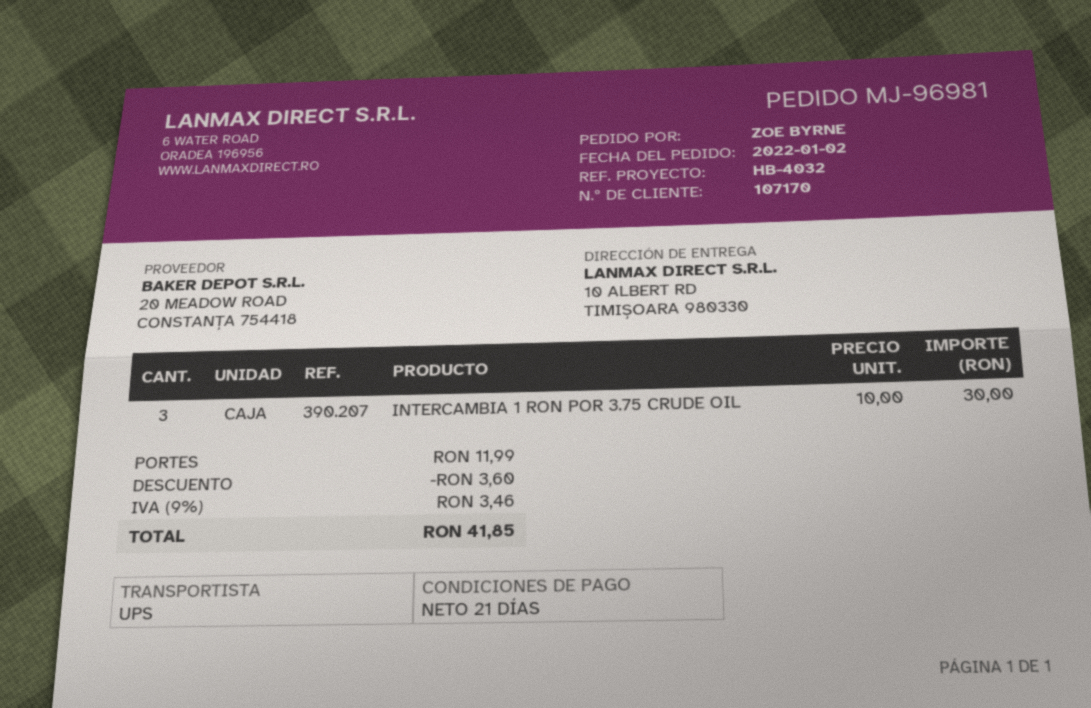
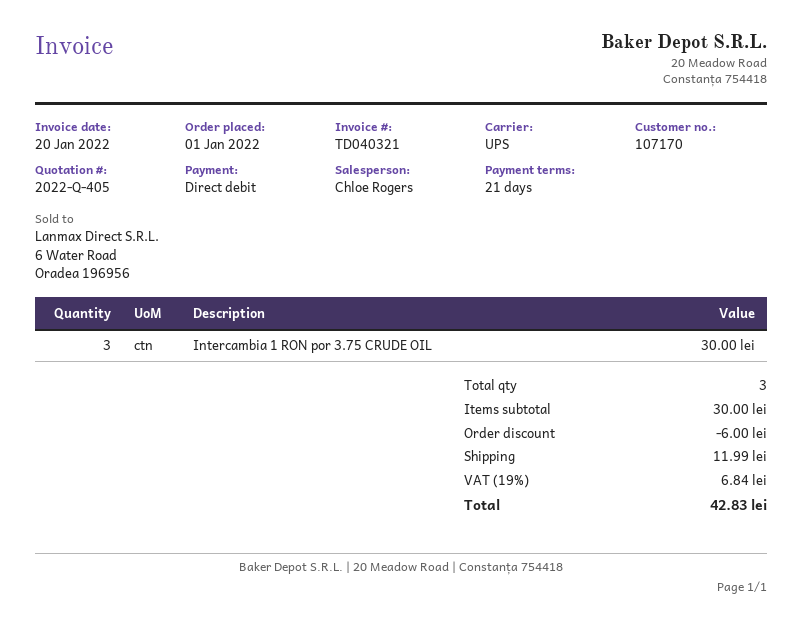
order date: 2022-01-02 -> 2022-01-01
discount: 3.60 -> 6.00
tax: 9% = 3.46 -> 19% = 6.84
total: 41.85 -> 42.83

